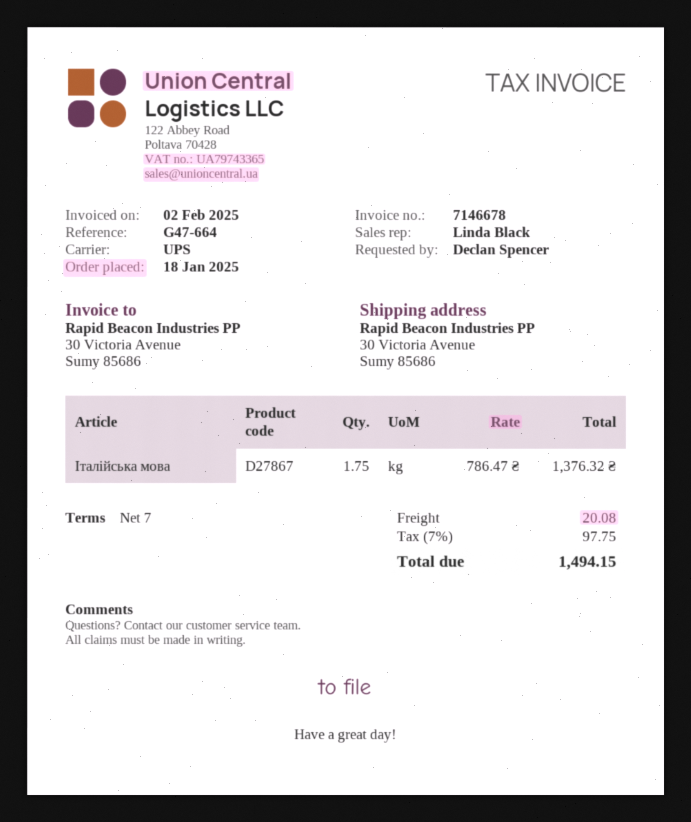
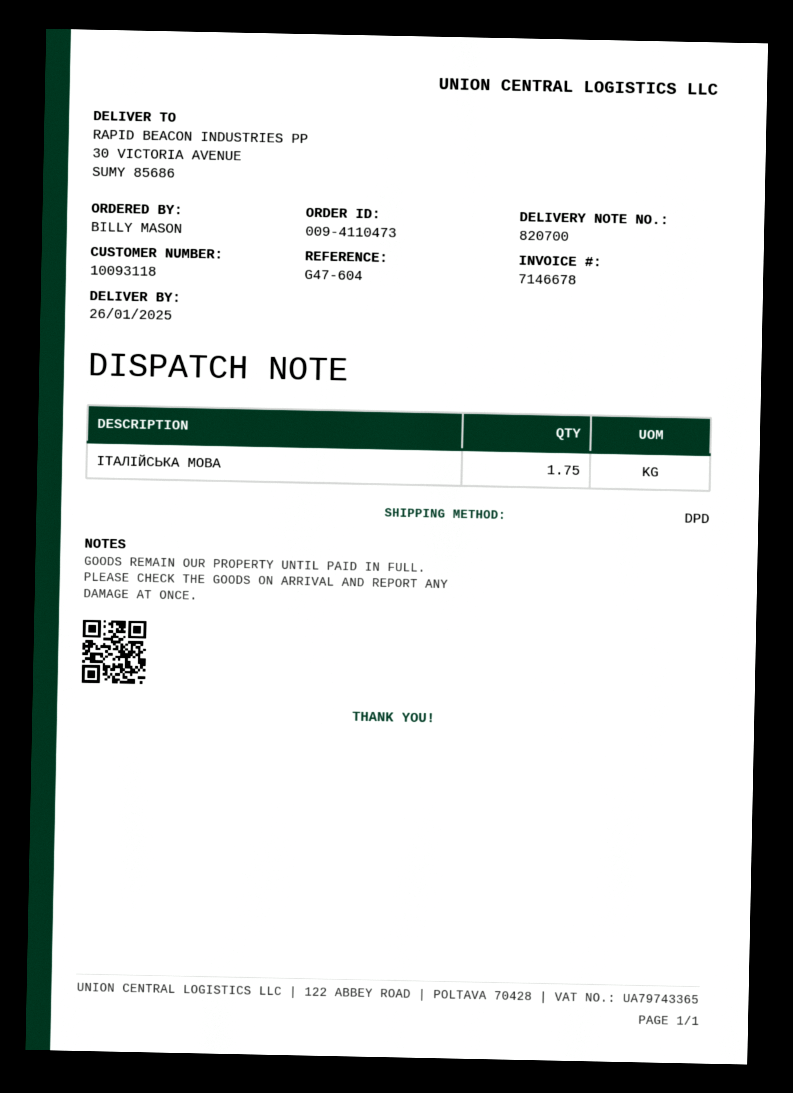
reference: G47-664 -> G47-604
ordered by: Declan Spencer -> BILLY MASON
shipping method: UPS -> DPD

